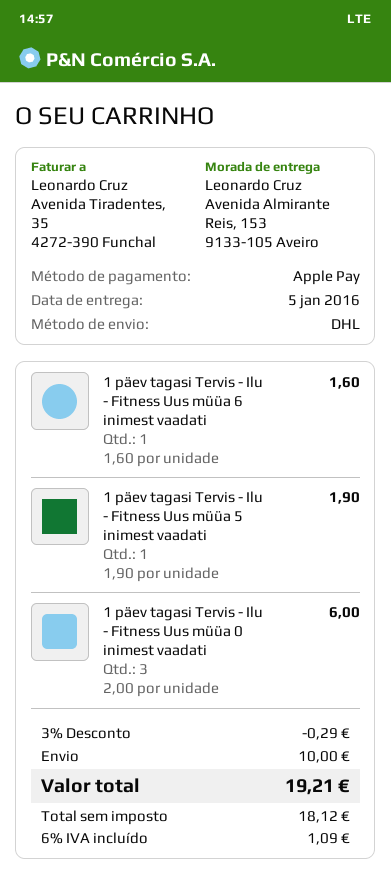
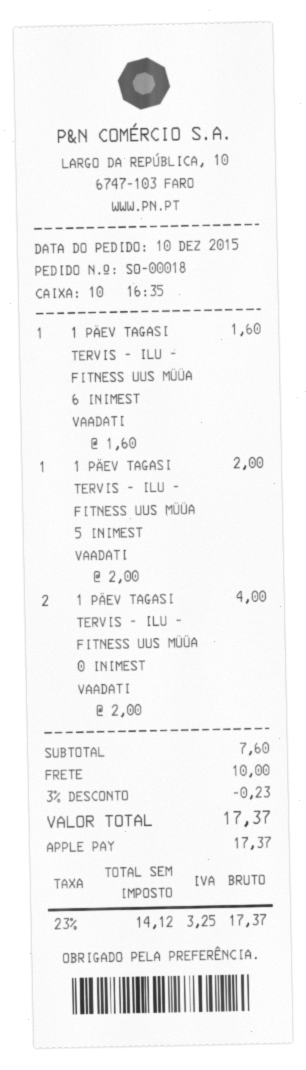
1 päev tagasi Tervis - Ilu - Fitness Uus müüa 5 inimest vaadati: 1 x 1.90 = 1.90 -> 1 x 2.00 = 2.00
1 päev tagasi Tervis - Ilu - Fitness Uus müüa 0 inimest vaadati: 3 x 2.00 = 6.00 -> 2 x 2.00 = 4.00
discount: 3% = 0.29 -> 3% = 0.23
net: 18.12 -> 14.12
tax: 6% = 1.09 -> 23% = 3.25
total: 19.21 -> 17.37

